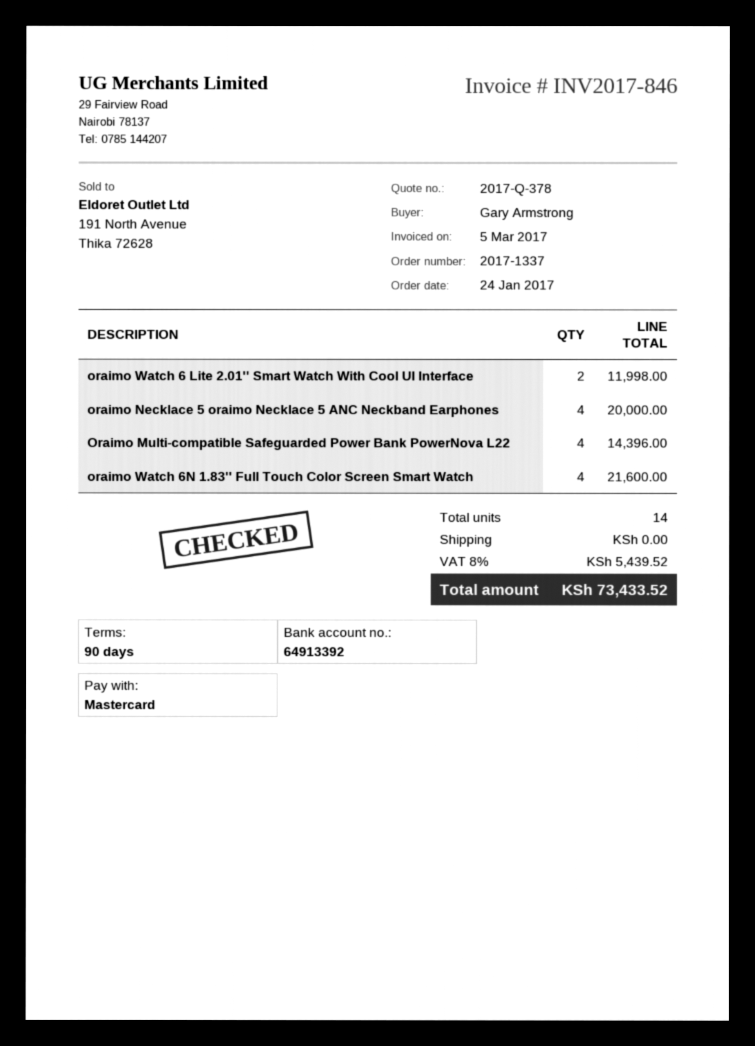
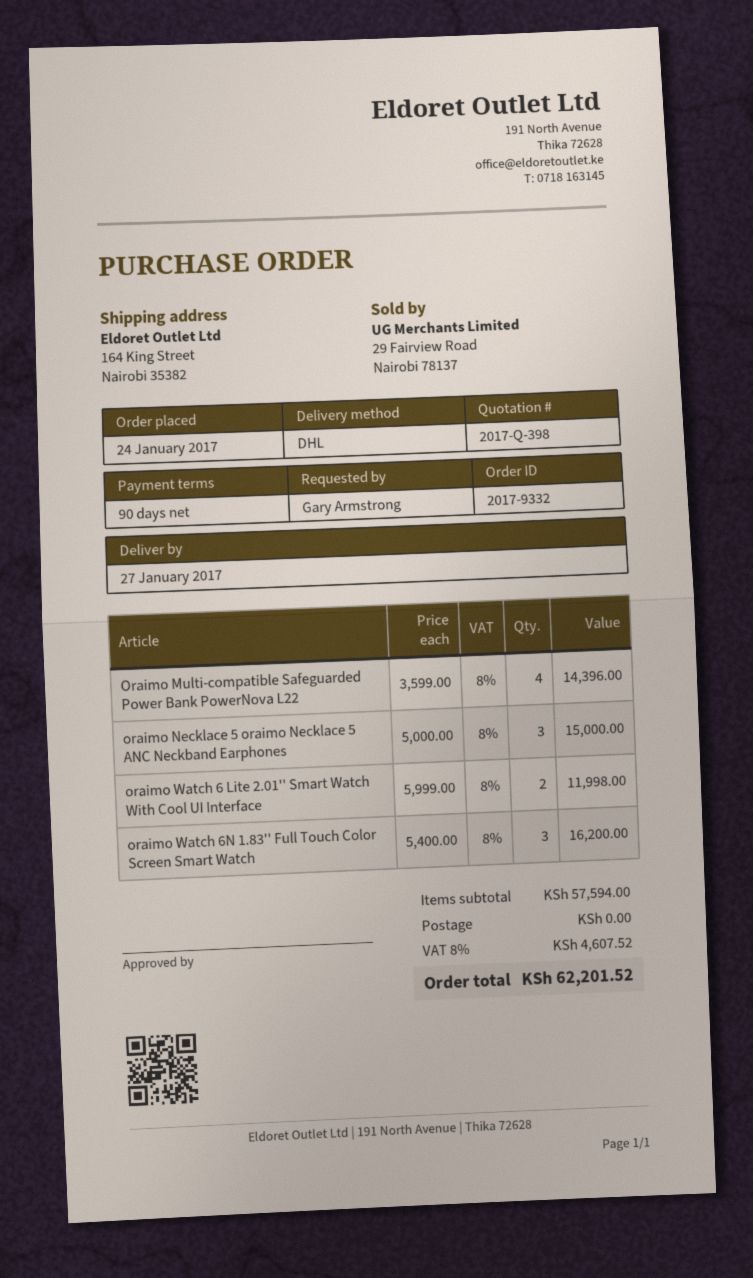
quote number: 2017-Q-378 -> 2017-Q-398
order number: 2017-1337 -> 2017-9332
oraimo Necklace 5 oraimo Necklace 5 ANC Neckband Earphones: 4 for 20000.00 -> 3 for 15000.00
oraimo Watch 6N 1.83'' Full Touch Color Screen Smart Watch: 4 for 21600.00 -> 3 for 16200.00
tax: 8% = 5439.52 -> 8% = 4607.52
total: 73433.52 -> 62201.52

